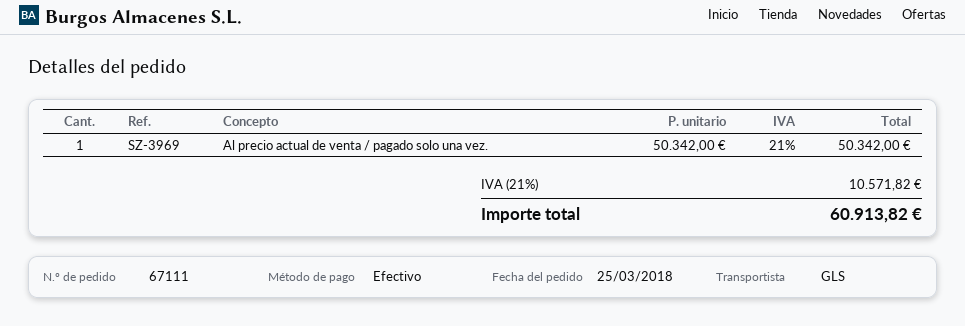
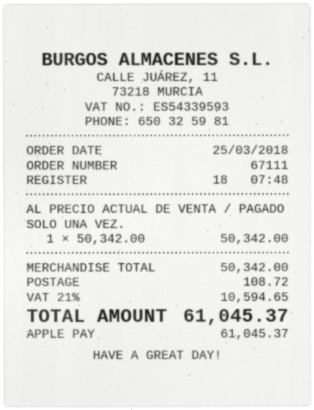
payment method: cash -> Apple Pay
shipping: none -> 108.72
tax: 21% = 10571.82 -> 21% = 10594.65
total: 60913.82 -> 61045.37

